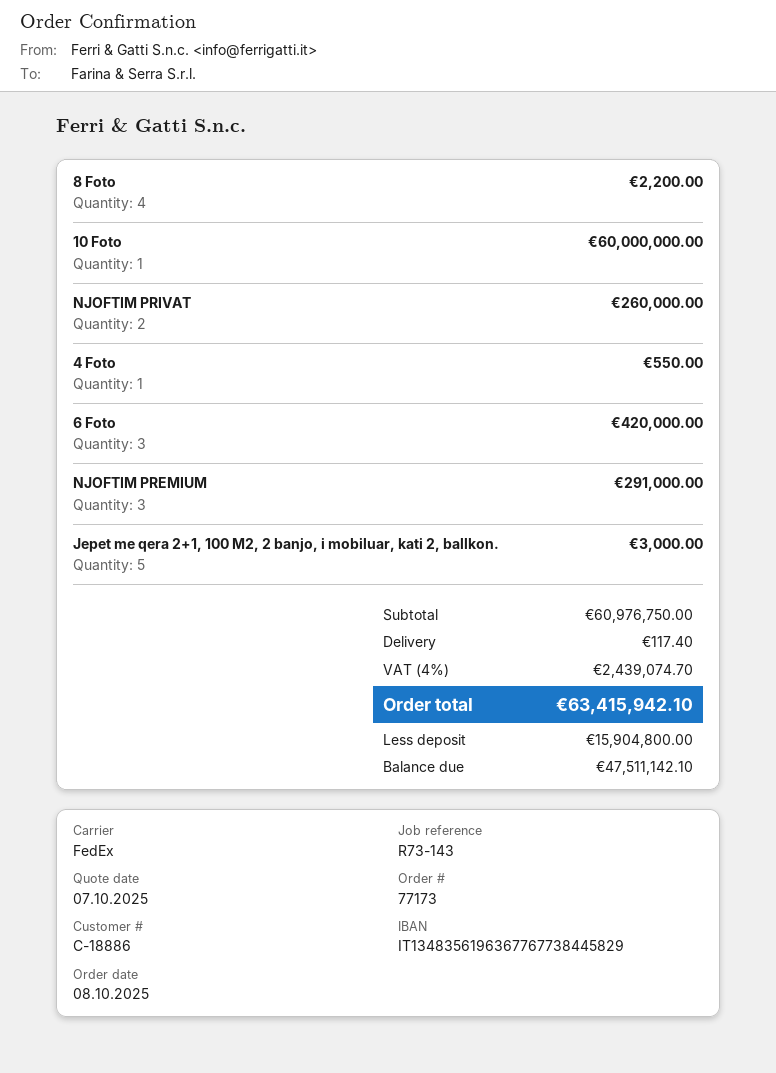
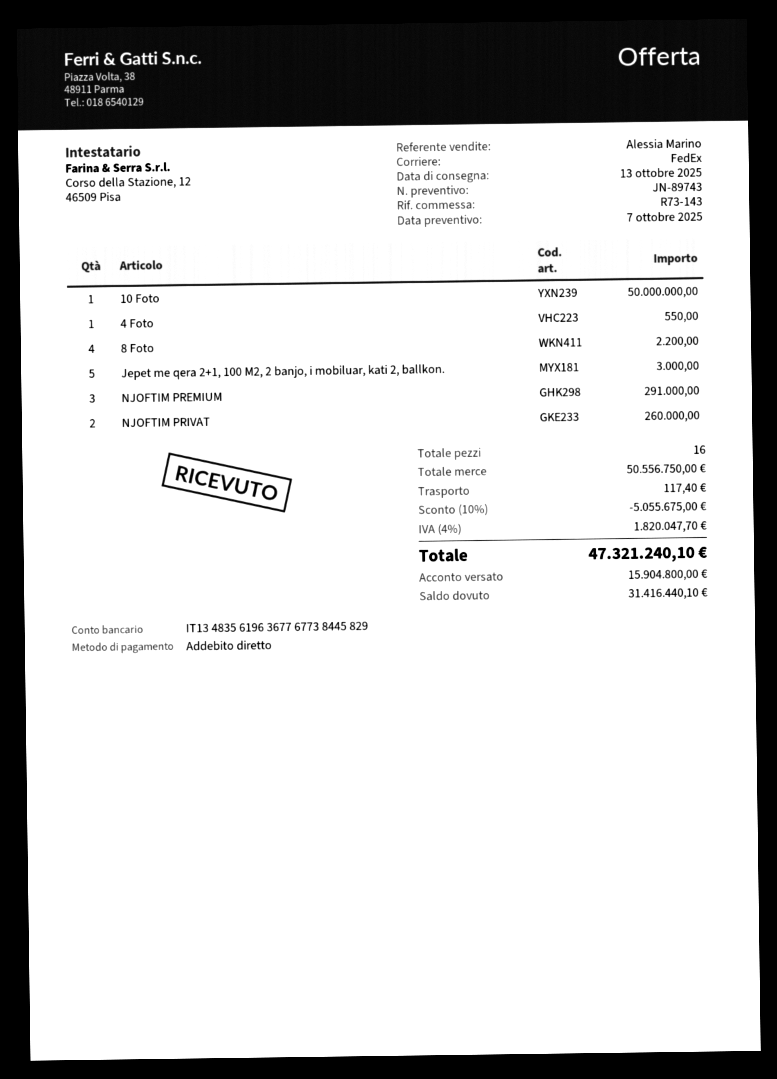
10 Foto: 1 for 60000000.00 -> 1 for 50000000.00
6 Foto: 3 for 420000.00 -> none
subtotal: 60976750.00 -> 50556750.00
discount: none -> 10% = 5055675.00
tax: 4% = 2439074.70 -> 4% = 1820047.70
total: 63415942.10 -> 47321240.10
balance: 47511142.10 -> 31416440.10

